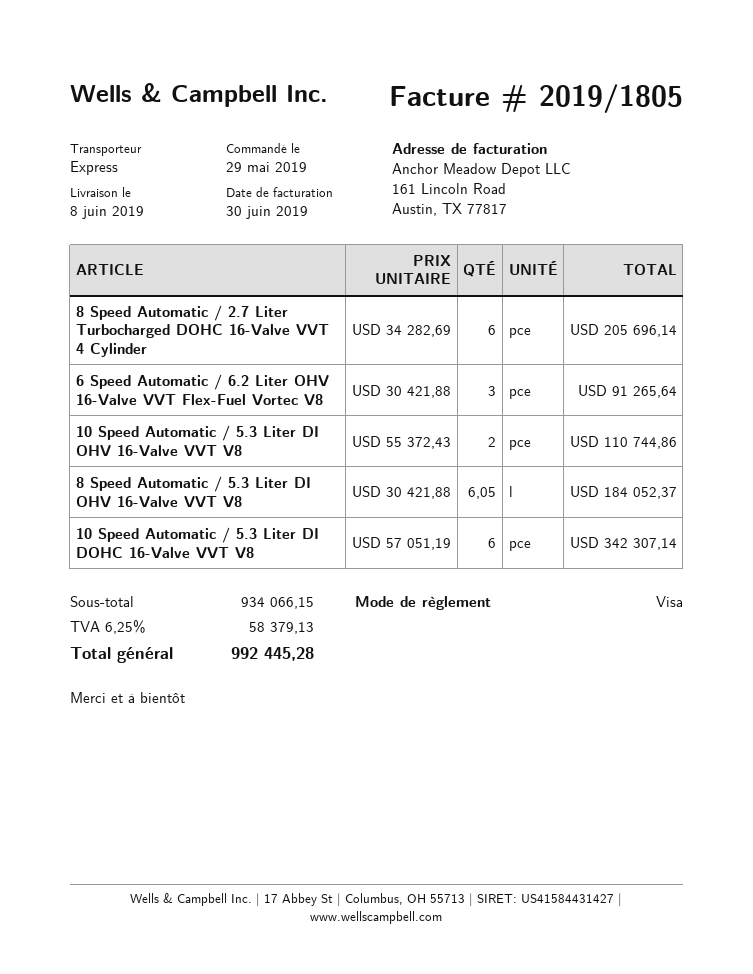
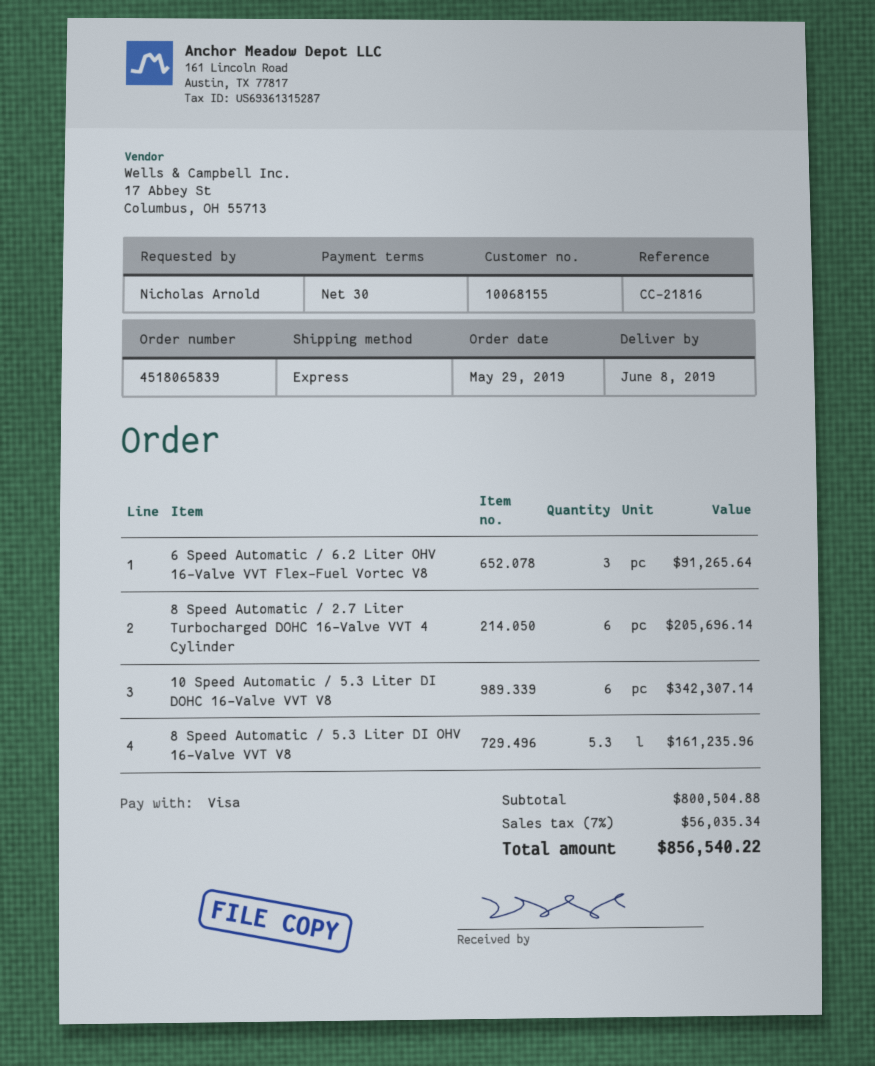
10 Speed Automatic / 5.3 Liter DI OHV 16-Valve VVT V8: 2 for 110744.86 -> none
8 Speed Automatic / 5.3 Liter DI OHV 16-Valve VVT V8: 6.05 for 184052.37 -> 5.3 for 161235.96
subtotal: 934066.15 -> 800504.88
tax: 6.25% = 58379.13 -> 7% = 56035.34
total: 992445.28 -> 856540.22

